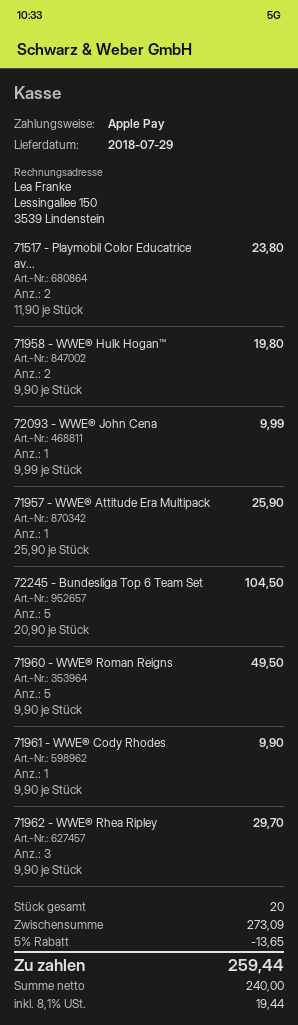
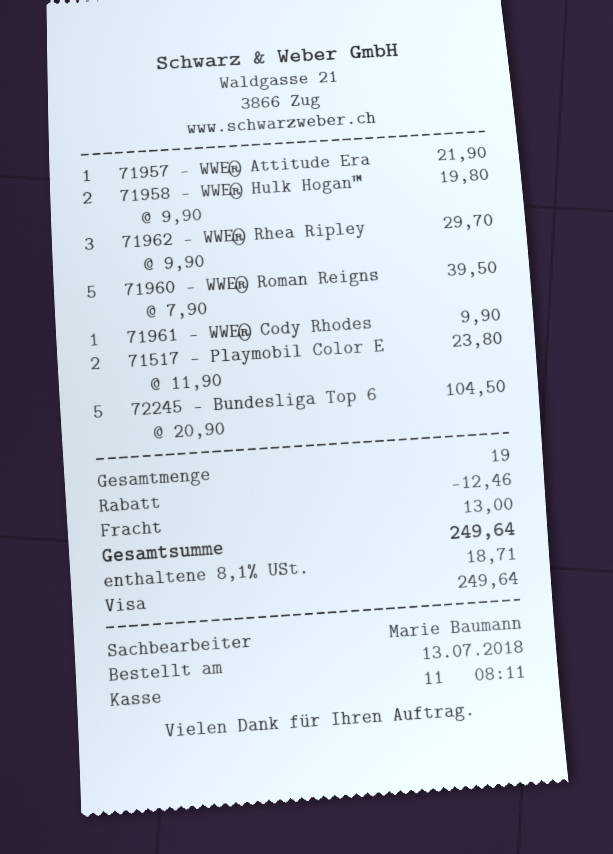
payment method: Apple Pay -> Visa
72093 - WWE® John Cena: 1 x 9.99 = 9.99 -> none
71957 - WWE® Attitude Era Multipack: 1 x 25.90 = 25.90 -> 1 x 21.90 = 21.90
71960 - WWE® Roman Reigns: 5 x 9.90 = 49.50 -> 5 x 7.90 = 39.50
total quantity: 20 -> 19
discount: 13.65 -> 12.46
shipping: none -> 13.00
tax: 8.1% = 19.44 -> 8.1% = 18.71
total: 259.44 -> 249.64

